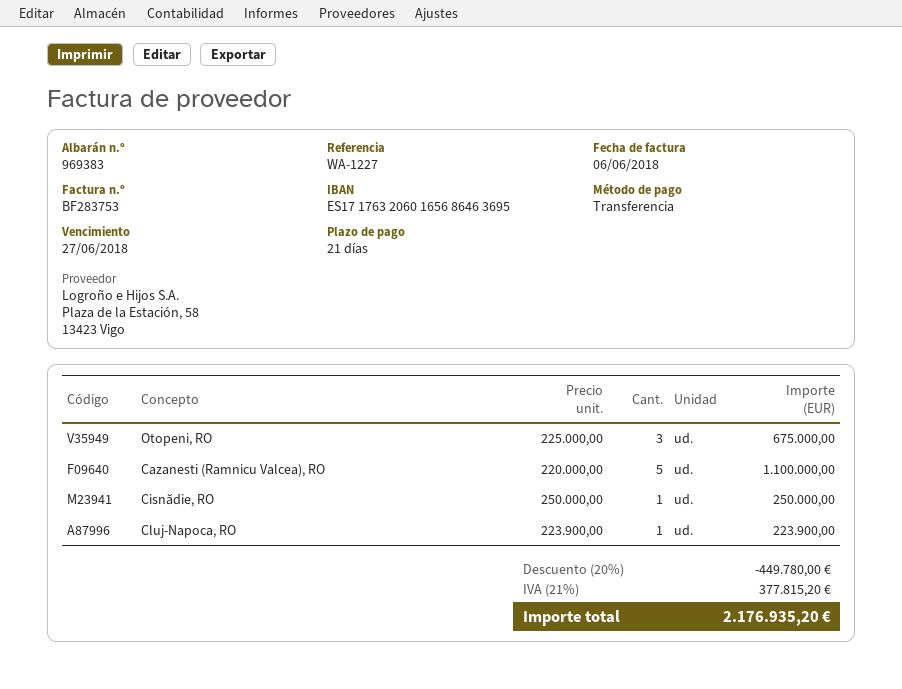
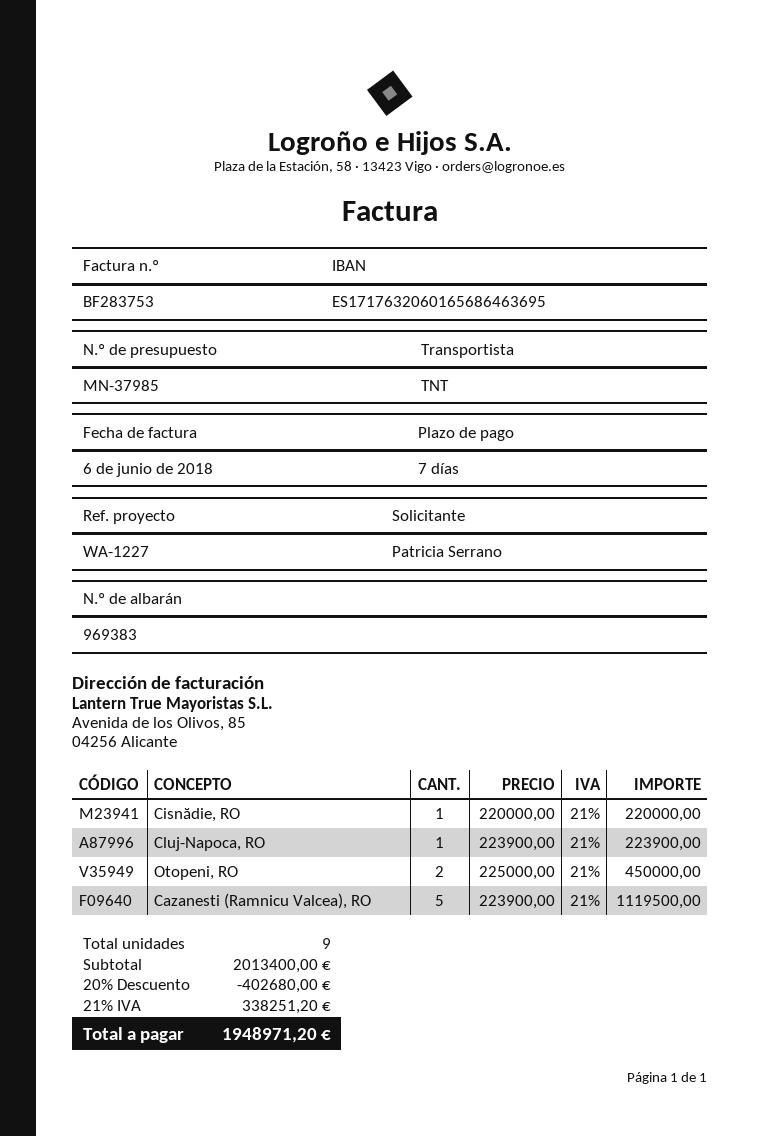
payment terms: 21 days -> 7 days
Otopeni, RO: 3 x 225000.00 = 675000.00 -> 2 x 225000.00 = 450000.00
Cazanesti (Ramnicu Valcea), RO: 5 x 220000.00 = 1100000.00 -> 5 x 223900.00 = 1119500.00
Cisnădie, RO: 1 x 250000.00 = 250000.00 -> 1 x 220000.00 = 220000.00
discount: 20% = 449780.00 -> 20% = 402680.00
tax: 21% = 377815.20 -> 21% = 338251.20
total: 2176935.20 -> 1948971.20

